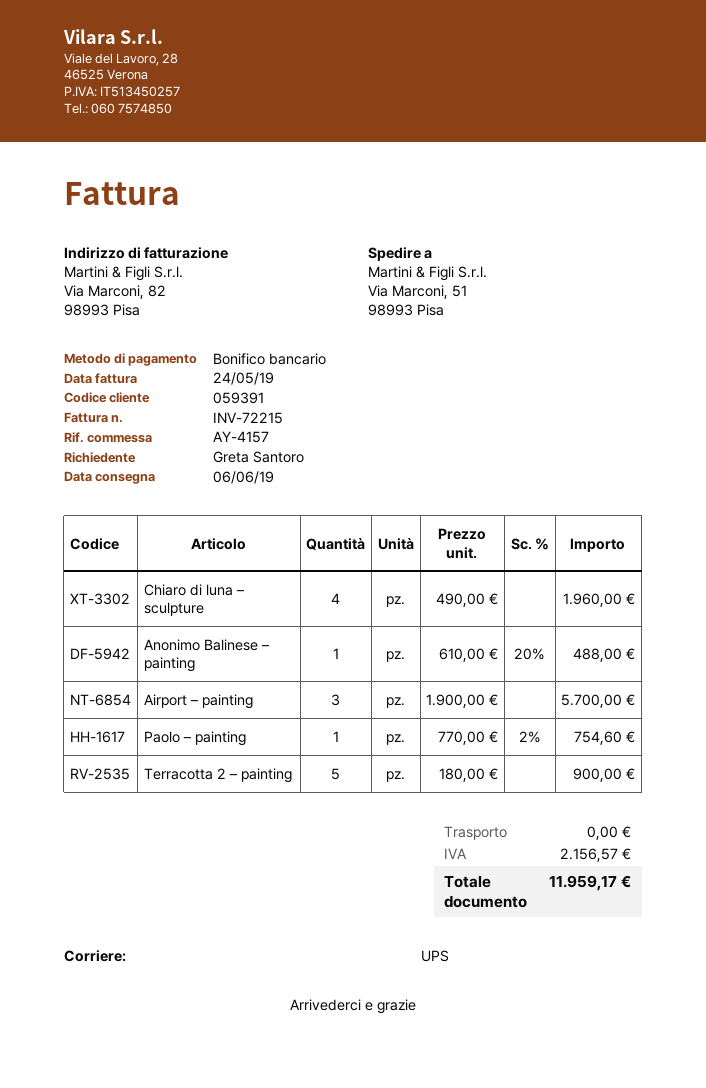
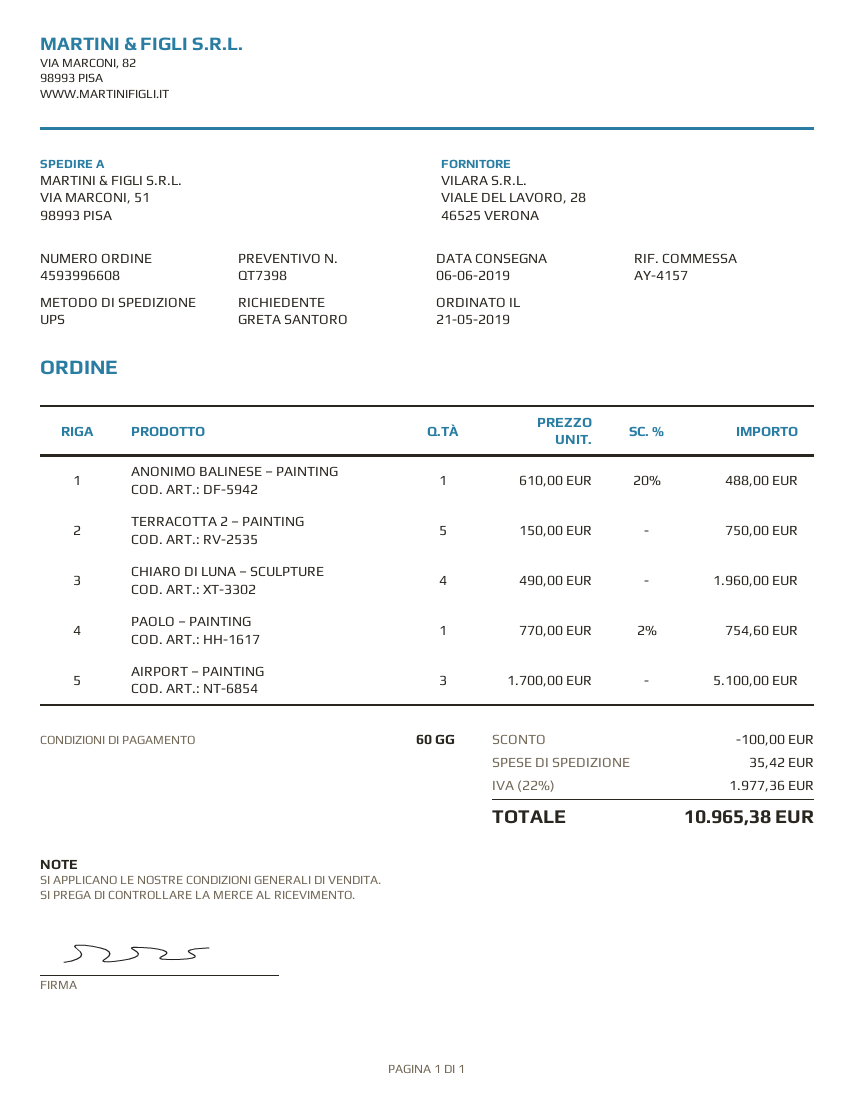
Airport – painting: 3 x 1900.00 = 5700.00 -> 3 x 1700.00 = 5100.00
Terracotta 2 – painting: 5 x 180.00 = 900.00 -> 5 x 150.00 = 750.00
discount: none -> 100.00
shipping: 0.00 -> 35.42
tax: 2156.57 -> 1977.36
total: 11959.17 -> 10965.38

